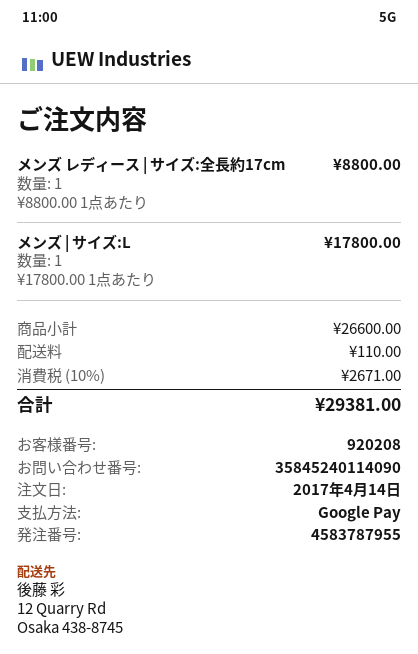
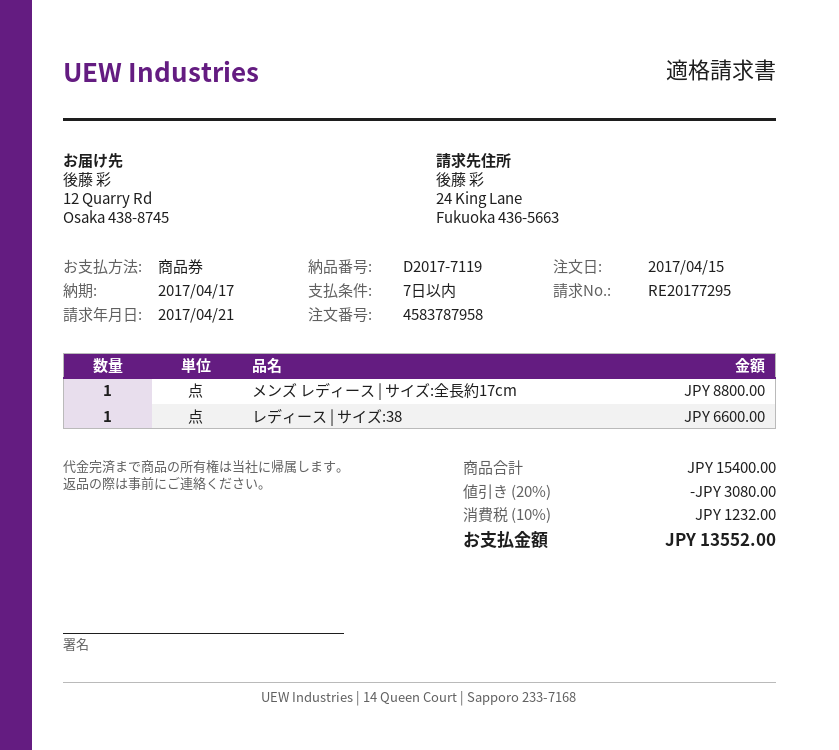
order number: 4583787955 -> 4583787958
order date: 2017-04-14 -> 2017-04-15
payment method: Google Pay -> gift card
メンズ | サイズ:L: 1 for 17800.00 -> none
レディース | サイズ:38: none -> 1 for 6600.00
subtotal: 26600.00 -> 15400.00
discount: none -> 20% = 3080.00
shipping: 110.00 -> none
tax: 10% = 2671.00 -> 10% = 1232.00
total: 29381.00 -> 13552.00

